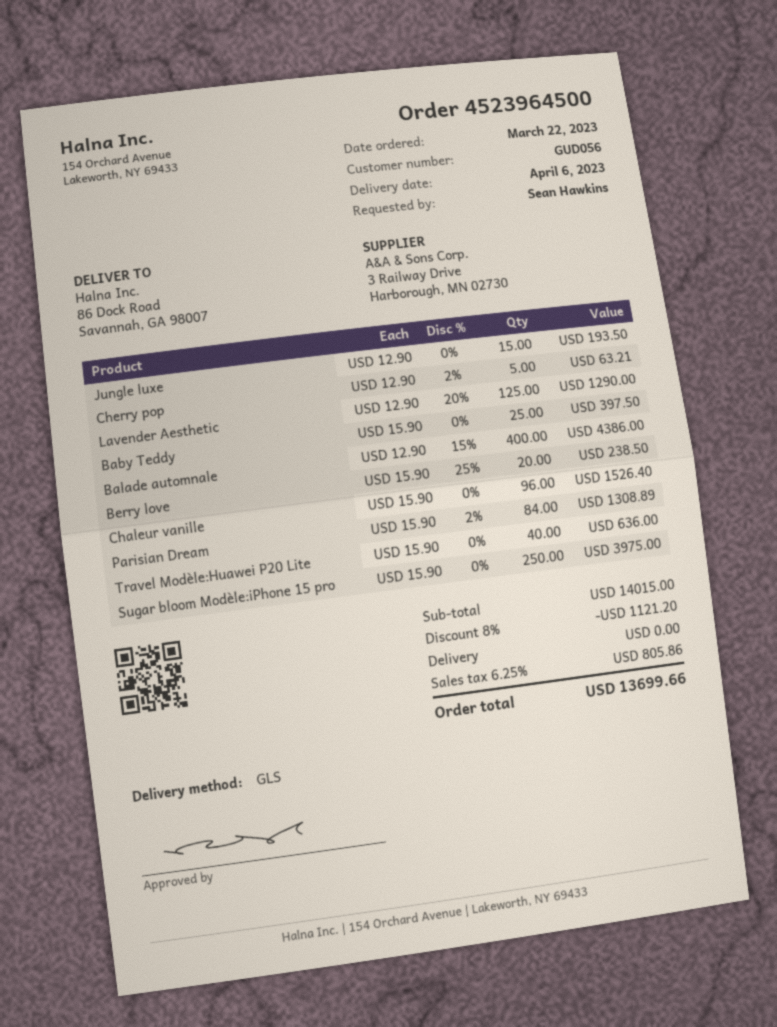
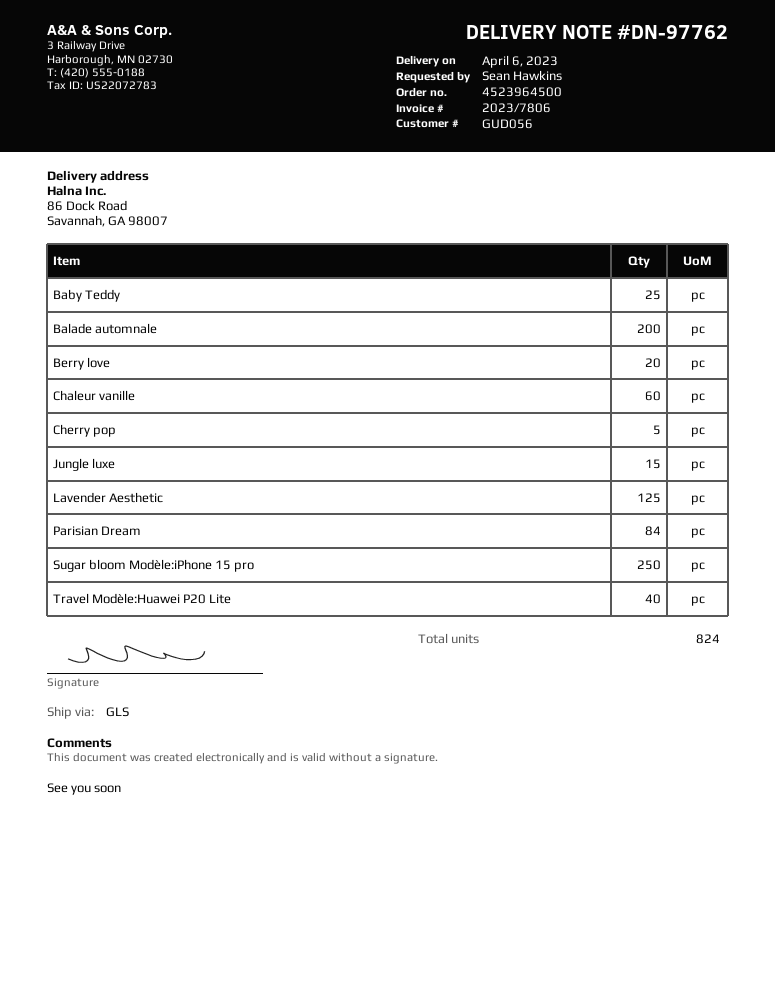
Balade automnale: 400 -> 200
Chaleur vanille: 96 -> 60

